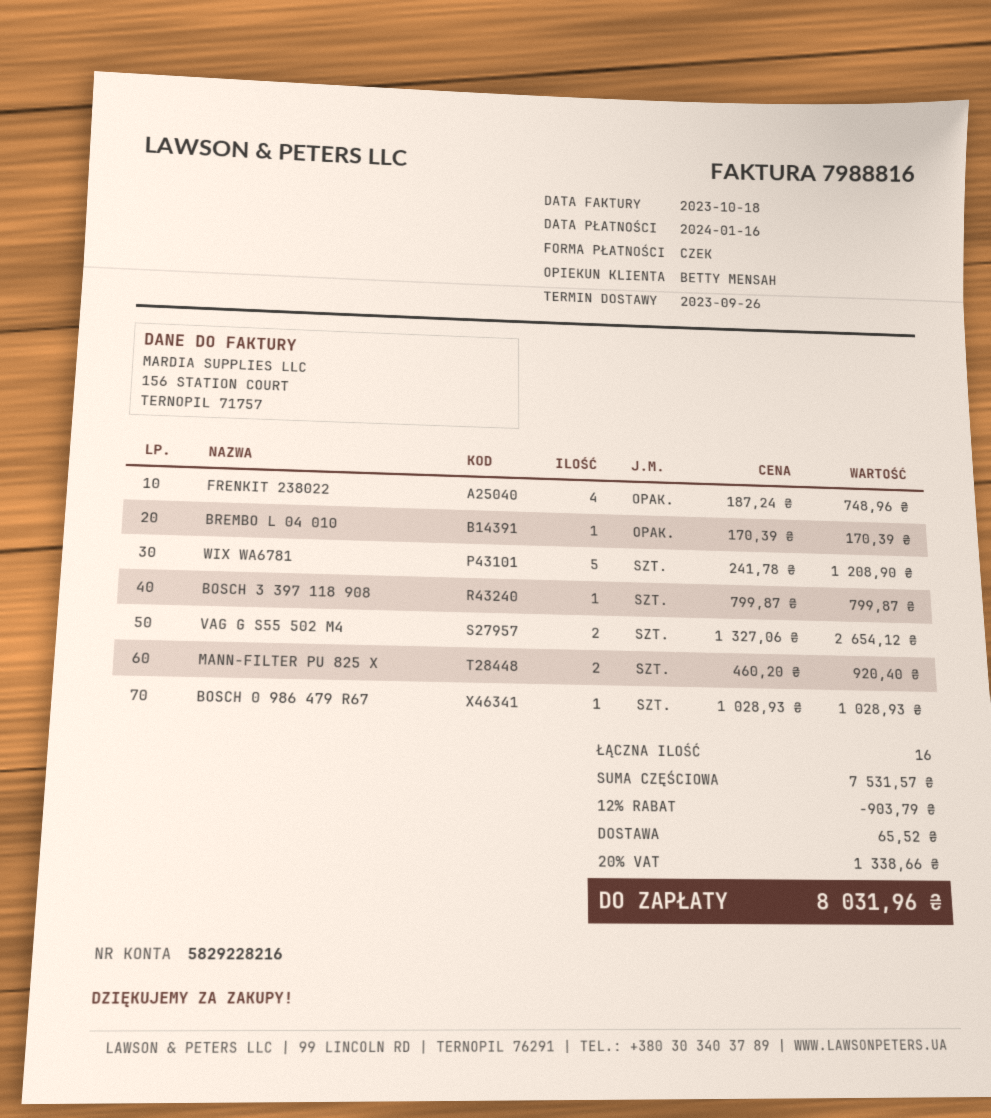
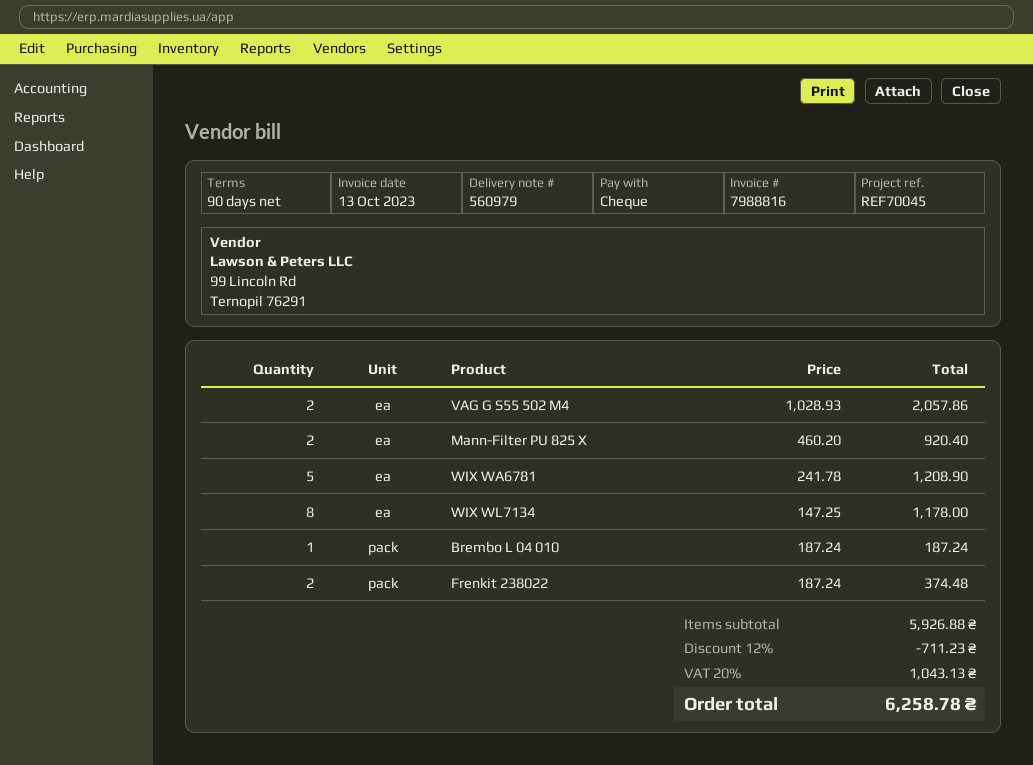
invoice date: 2023-10-18 -> 2023-10-13
FRENKIT 238022: 4 x 187.24 = 748.96 -> 2 x 187.24 = 374.48
BREMBO L 04 010: 1 x 170.39 = 170.39 -> 1 x 187.24 = 187.24
BOSCH 3 397 118 908: 1 x 799.87 = 799.87 -> none
VAG G S55 502 M4: 2 x 1327.06 = 2654.12 -> 2 x 1028.93 = 2057.86
BOSCH 0 986 479 R67: 1 x 1028.93 = 1028.93 -> none
WIX WL7134: none -> 8 x 147.25 = 1178.00
subtotal: 7531.57 -> 5926.88
discount: 12% = 903.79 -> 12% = 711.23
shipping: 65.52 -> none
tax: 20% = 1338.66 -> 20% = 1043.13
total: 8031.96 -> 6258.78

